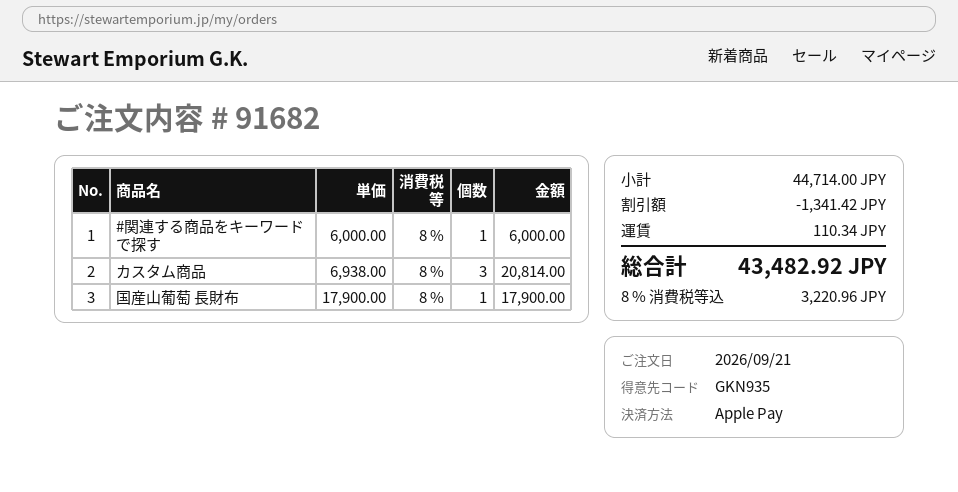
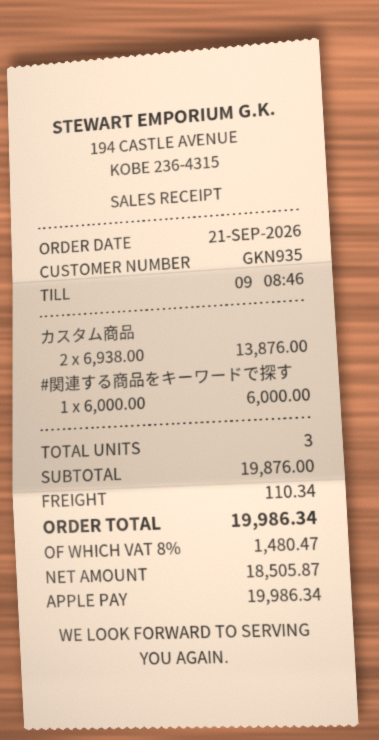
カスタム商品: 3 x 6938.00 = 20814.00 -> 2 x 6938.00 = 13876.00
国産山葡萄 長財布: 1 x 17900.00 = 17900.00 -> none
subtotal: 44714.00 -> 19876.00
discount: 1341.42 -> none
tax: 8% = 3220.96 -> 8% = 1480.47
total: 43482.92 -> 19986.34

